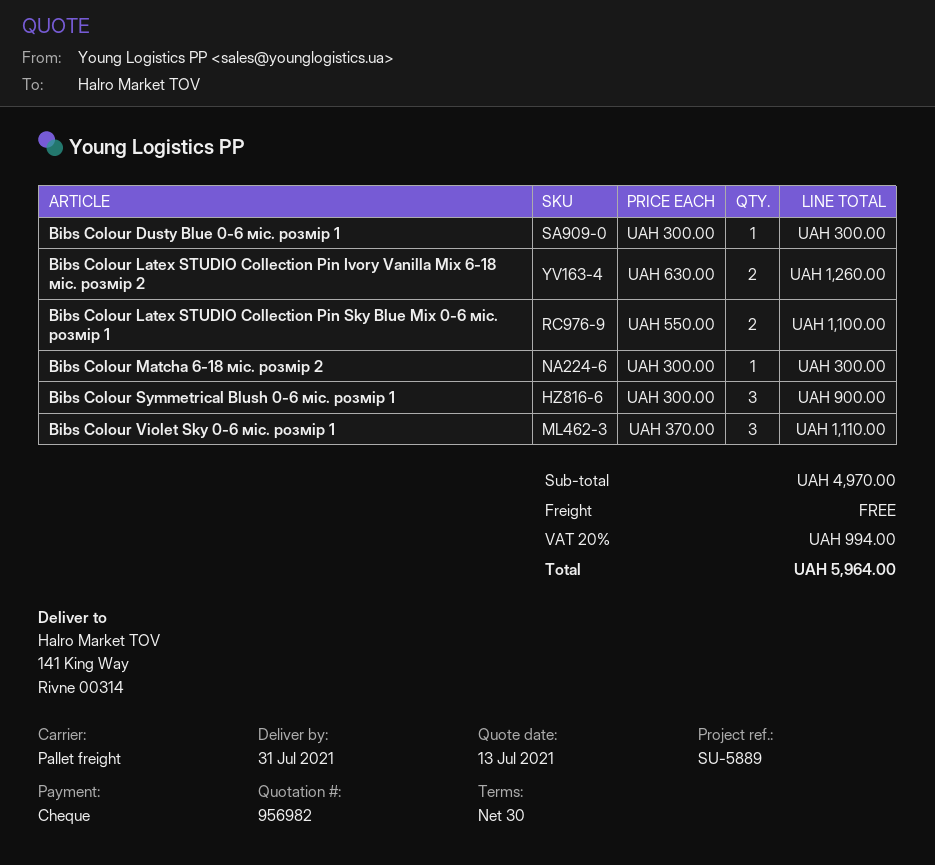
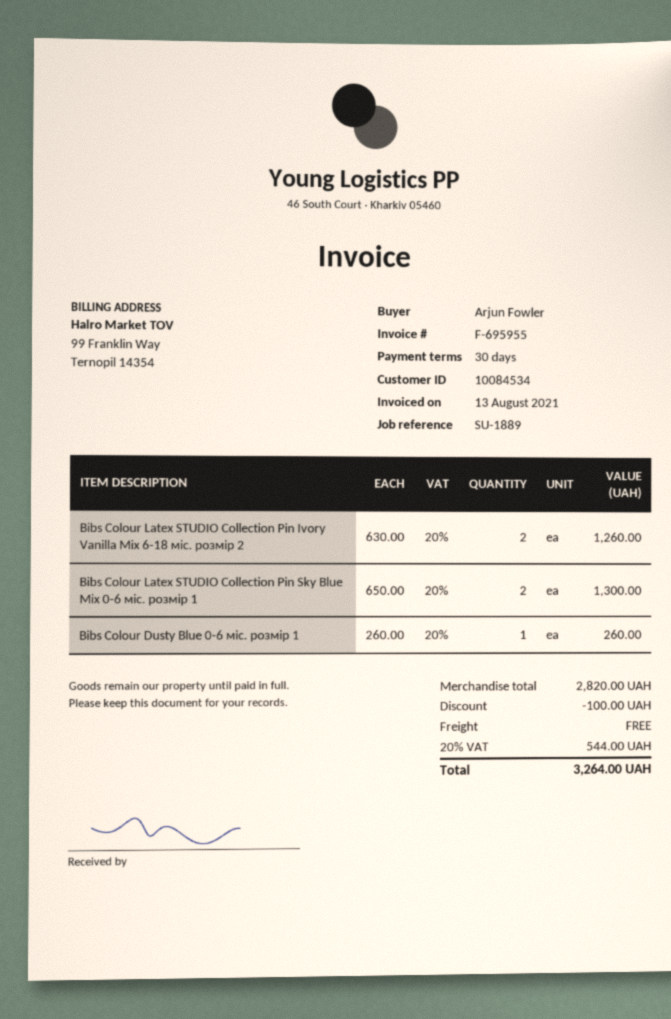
reference: SU-5889 -> SU-1889
Bibs Colour Dusty Blue 0-6 міс. розмір 1: 1 x 300.00 = 300.00 -> 1 x 260.00 = 260.00
Bibs Colour Latex STUDIO Collection Pin Sky Blue Mix 0-6 міс. розмір 1: 2 x 550.00 = 1100.00 -> 2 x 650.00 = 1300.00
Bibs Colour Matcha 6-18 міс. розмір 2: 1 x 300.00 = 300.00 -> none
Bibs Colour Symmetrical Blush 0-6 міс. розмір 1: 3 x 300.00 = 900.00 -> none
Bibs Colour Violet Sky 0-6 міс. розмір 1: 3 x 370.00 = 1110.00 -> none
subtotal: 4970.00 -> 2820.00
discount: none -> 100.00
tax: 20% = 994.00 -> 20% = 544.00
total: 5964.00 -> 3264.00

